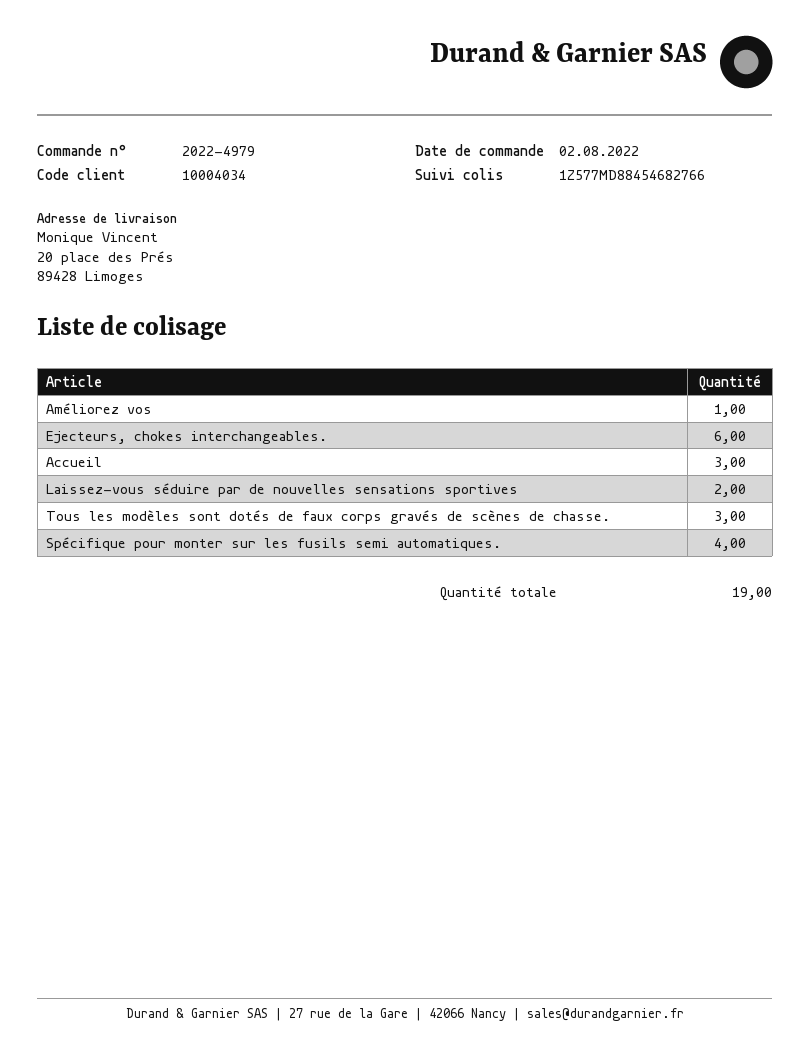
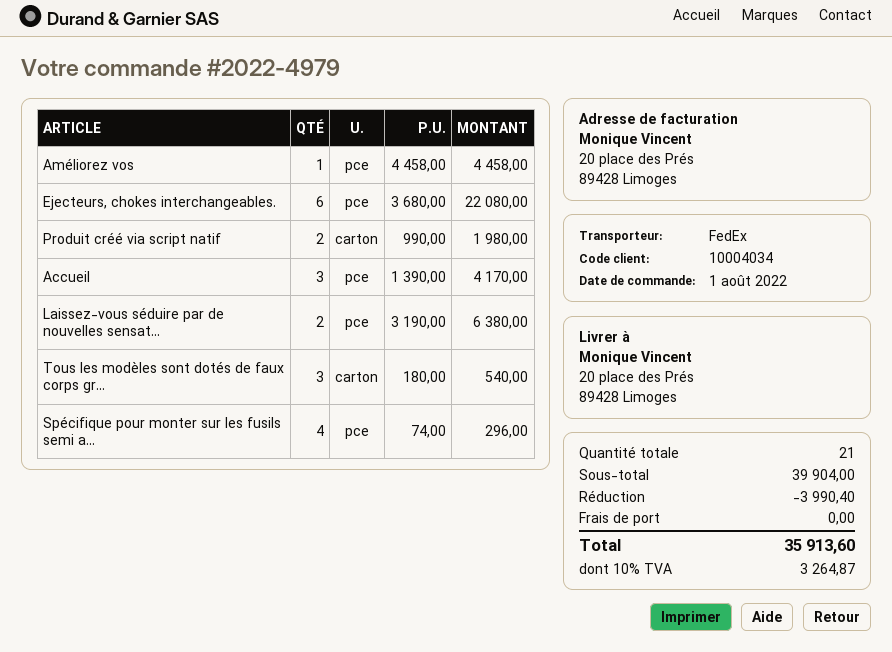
order date: 2022-08-02 -> 2022-08-01
Produit créé via script natif: none -> 2
total quantity: 19 -> 21

